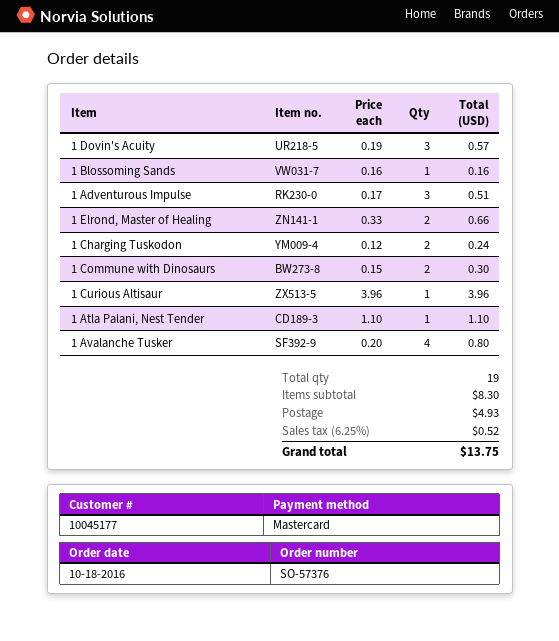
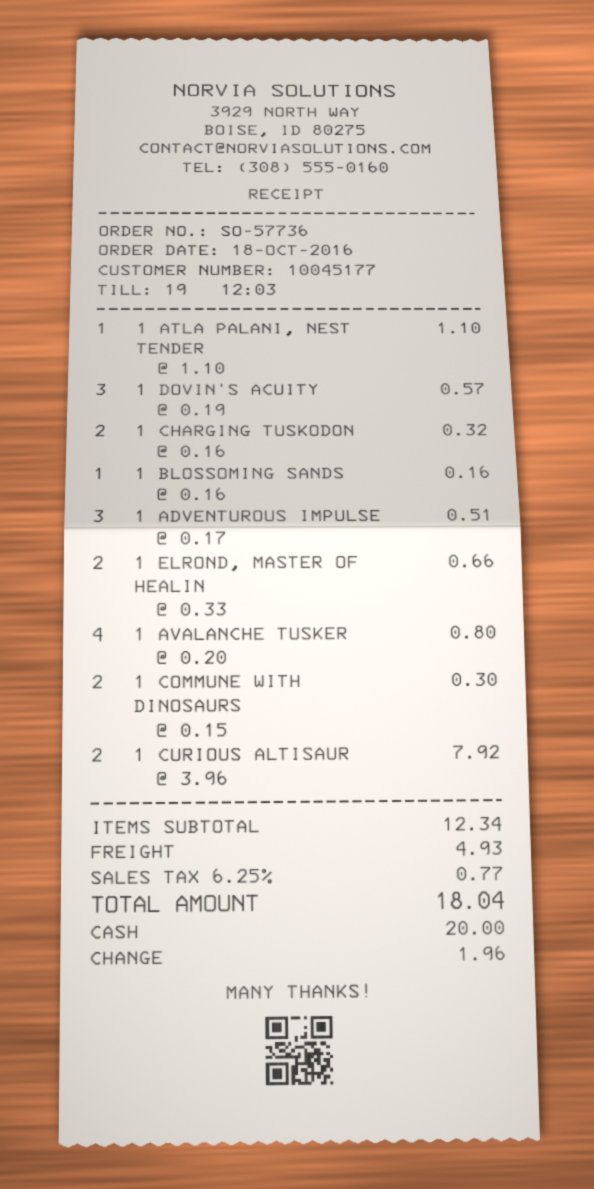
order number: SO-57376 -> SO-57736
payment method: Mastercard -> cash
1 Charging Tuskodon: 2 x 0.12 = 0.24 -> 2 x 0.16 = 0.32
1 Curious Altisaur: 1 x 3.96 = 3.96 -> 2 x 3.96 = 7.92
subtotal: 8.30 -> 12.34
tax: 6.25% = 0.52 -> 6.25% = 0.77
total: 13.75 -> 18.04

